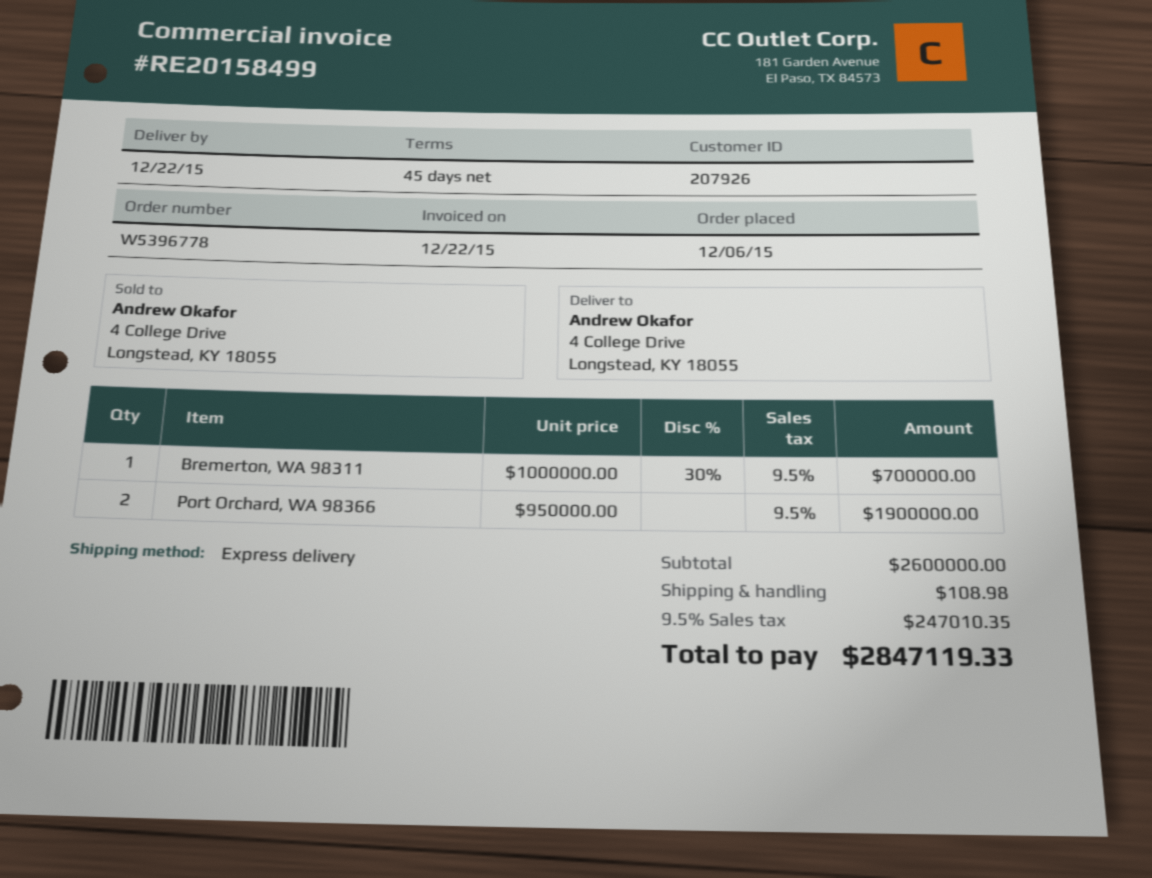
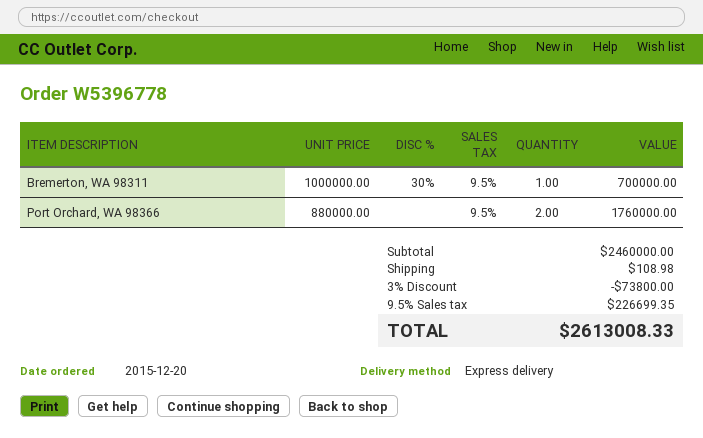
order date: 2015-12-06 -> 2015-12-20
Port Orchard, WA 98366: 2 x 950000.00 = 1900000.00 -> 2 x 880000.00 = 1760000.00
subtotal: 2600000.00 -> 2460000.00
discount: none -> 3% = 73800.00
tax: 9.5% = 247010.35 -> 9.5% = 226699.35
total: 2847119.33 -> 2613008.33

